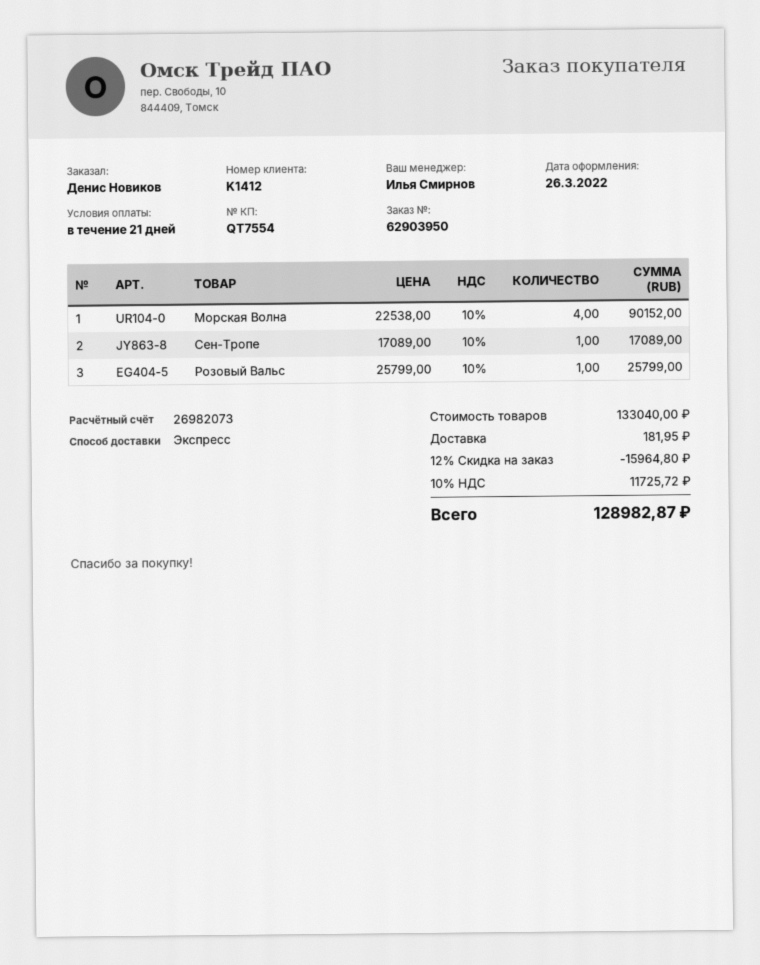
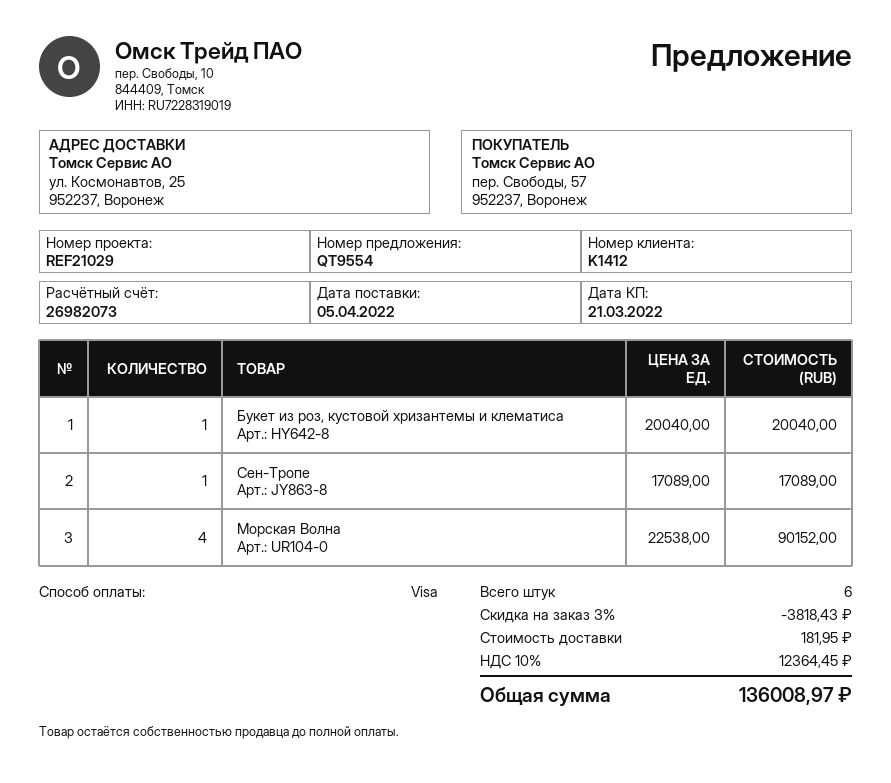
quote number: QT7554 -> QT9554
Розовый Вальс: 1 x 25799.00 = 25799.00 -> none
Букет из роз, кустовой хризантемы и клематиса: none -> 1 x 20040.00 = 20040.00
discount: 12% = 15964.80 -> 3% = 3818.43
tax: 10% = 11725.72 -> 10% = 12364.45
total: 128982.87 -> 136008.97

